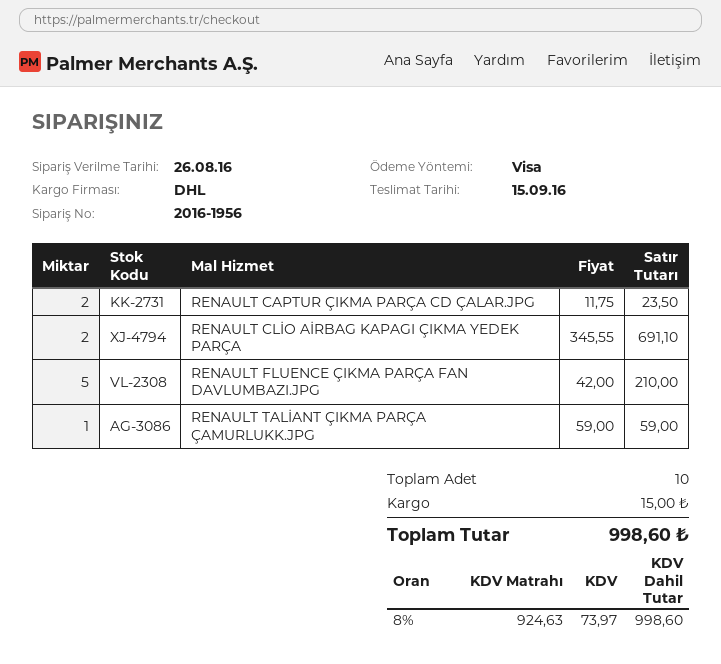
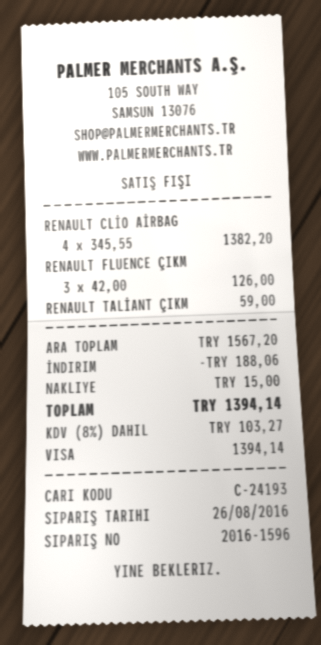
order number: 2016-1956 -> 2016-1596
RENAULT CAPTUR ÇIKMA PARÇA CD ÇALAR.JPG: 2 x 11.75 = 23.50 -> none
RENAULT CLİO AİRBAG KAPAGI ÇIKMA YEDEK PARÇA: 2 x 345.55 = 691.10 -> 4 x 345.55 = 1382.20
RENAULT FLUENCE ÇIKMA PARÇA FAN DAVLUMBAZI.JPG: 5 x 42.00 = 210.00 -> 3 x 42.00 = 126.00
discount: none -> 188.06
tax: 8% = 73.97 -> 8% = 103.27
total: 998.60 -> 1394.14

